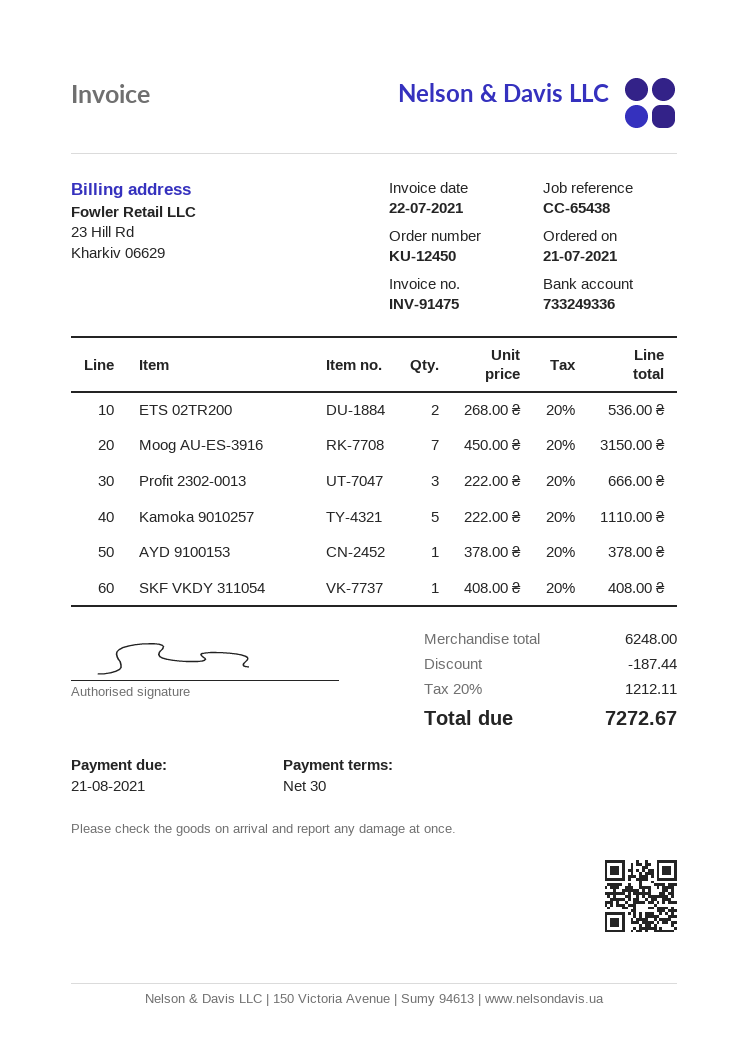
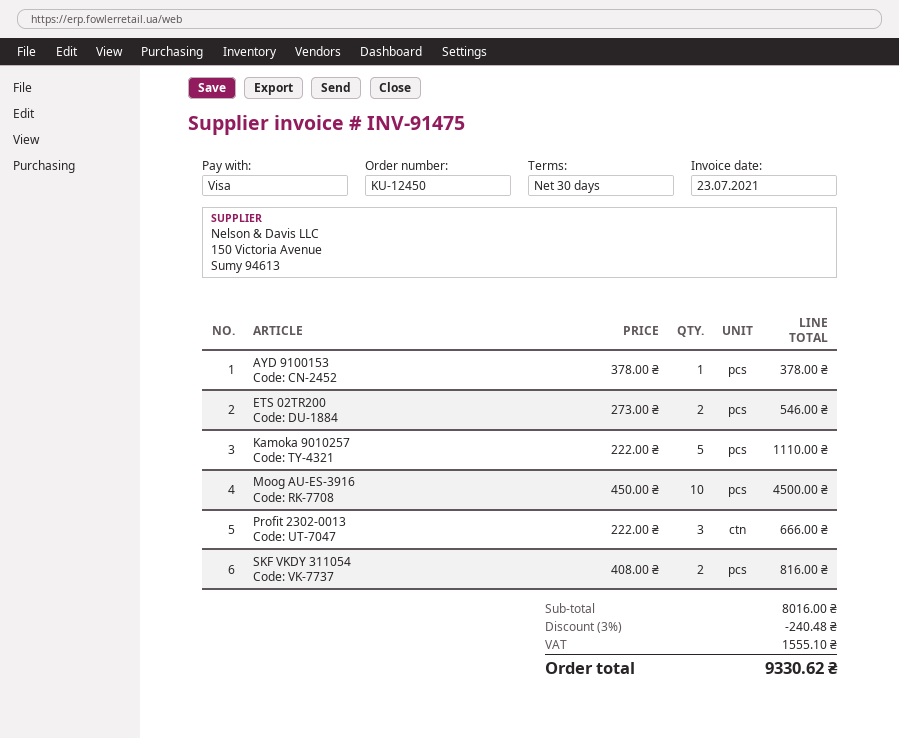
invoice date: 2021-07-22 -> 2021-07-23
ETS 02TR200: 2 x 268.00 = 536.00 -> 2 x 273.00 = 546.00
Moog AU-ES-3916: 7 x 450.00 = 3150.00 -> 10 x 450.00 = 4500.00
SKF VKDY 311054: 1 x 408.00 = 408.00 -> 2 x 408.00 = 816.00
subtotal: 6248.00 -> 8016.00
discount: 187.44 -> 240.48
tax: 1212.11 -> 1555.10
total: 7272.67 -> 9330.62

